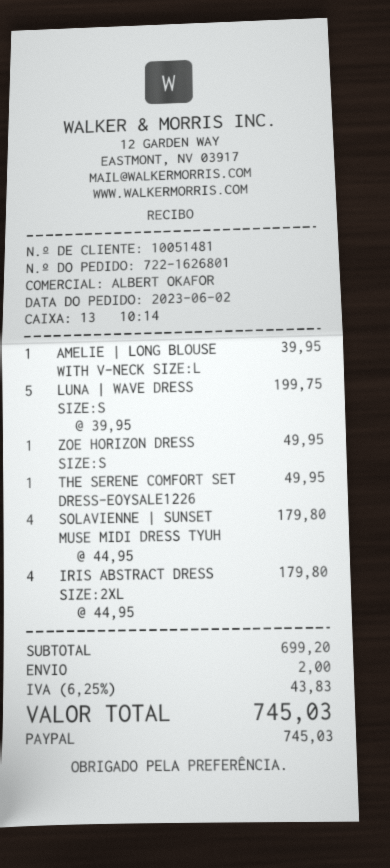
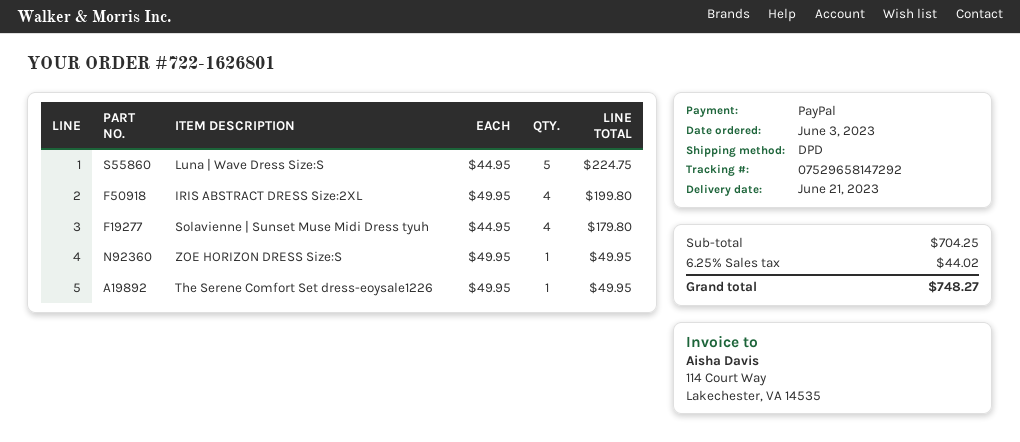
order date: 2023-06-02 -> 2023-06-03
AMELIE | LONG BLOUSE WITH V-NECK SIZE:L: 1 x 39.95 = 39.95 -> none
LUNA | WAVE DRESS SIZE:S: 5 x 39.95 = 199.75 -> 5 x 44.95 = 224.75
IRIS ABSTRACT DRESS SIZE:2XL: 4 x 44.95 = 179.80 -> 4 x 49.95 = 199.80
subtotal: 699.20 -> 704.25
shipping: 2.00 -> none
tax: 6.25% = 43.83 -> 6.25% = 44.02
total: 745.03 -> 748.27

